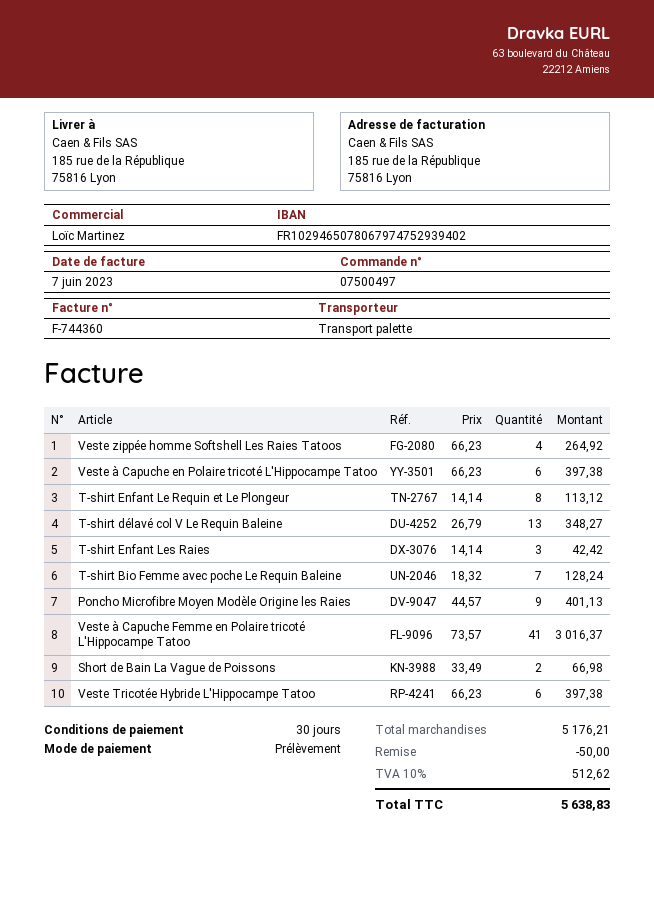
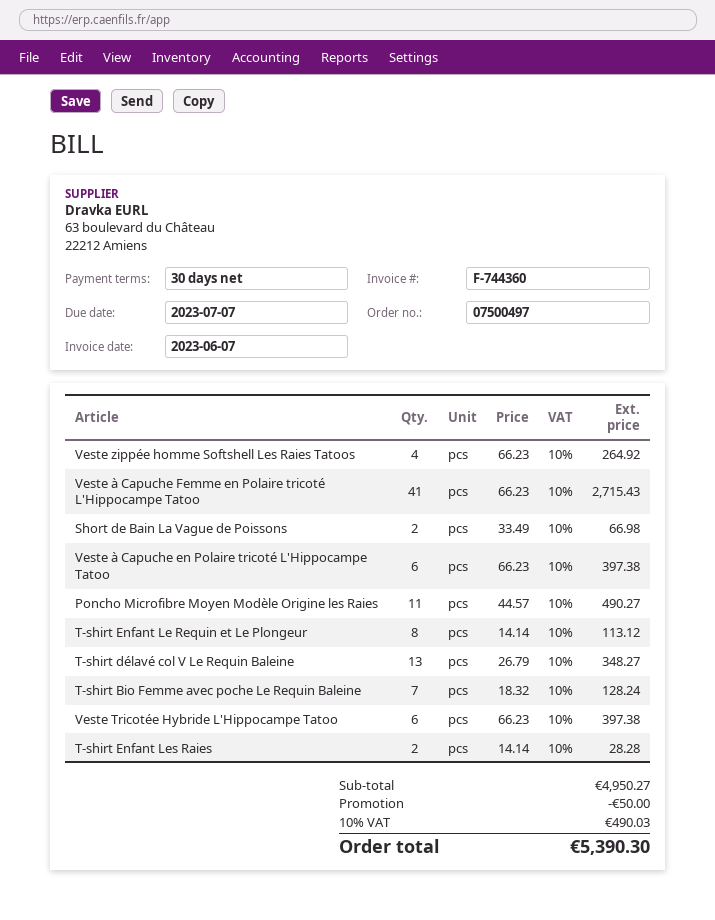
T-shirt Enfant Les Raies: 3 x 14.14 = 42.42 -> 2 x 14.14 = 28.28
Poncho Microfibre Moyen Modèle Origine les Raies: 9 x 44.57 = 401.13 -> 11 x 44.57 = 490.27
Veste à Capuche Femme en Polaire tricoté L'Hippocampe Tatoo: 41 x 73.57 = 3016.37 -> 41 x 66.23 = 2715.43
subtotal: 5176.21 -> 4950.27
tax: 10% = 512.62 -> 10% = 490.03
total: 5638.83 -> 5390.30

